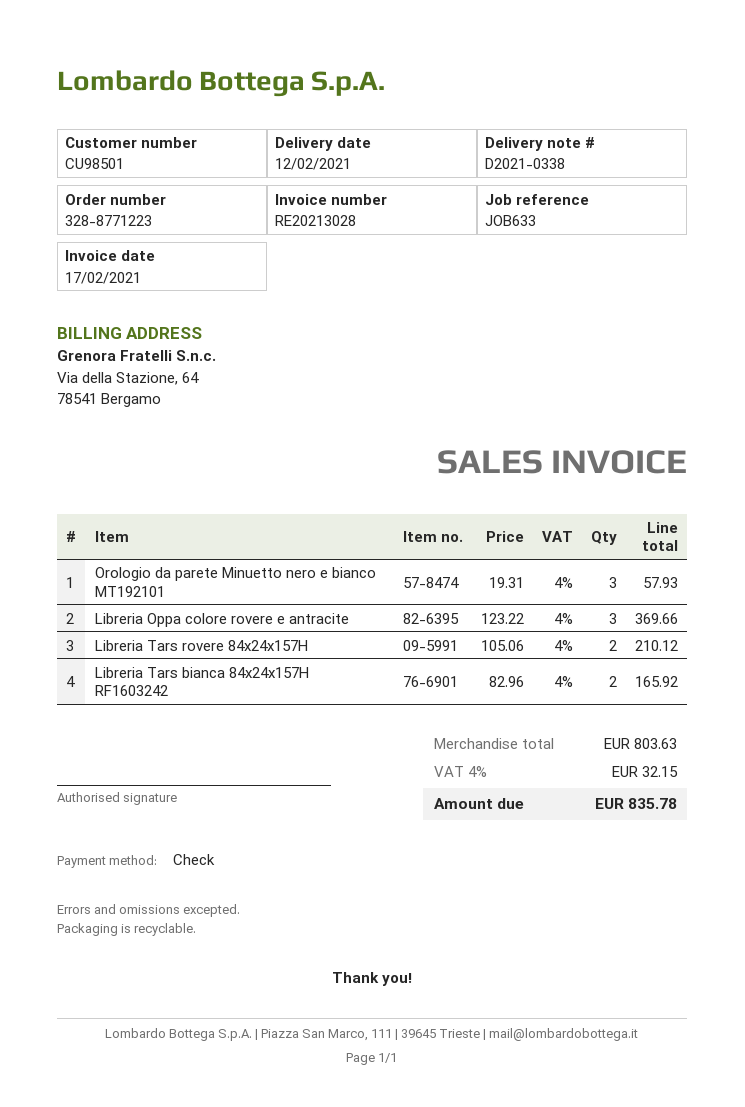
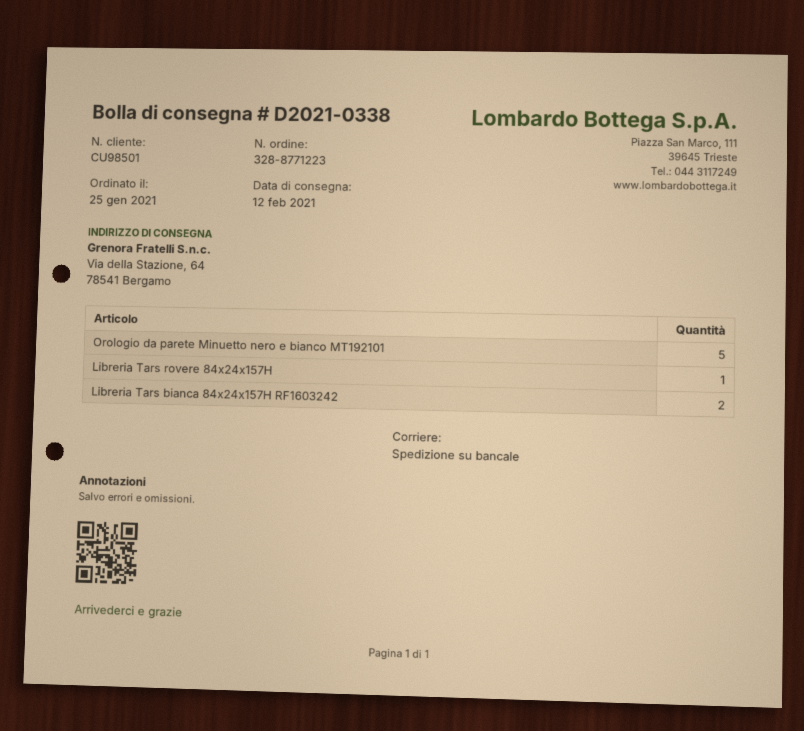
Orologio da parete Minuetto nero e bianco MT192101: 3 -> 5
Libreria Oppa colore rovere e antracite: 3 -> none
Libreria Tars rovere 84x24x157H: 2 -> 1

